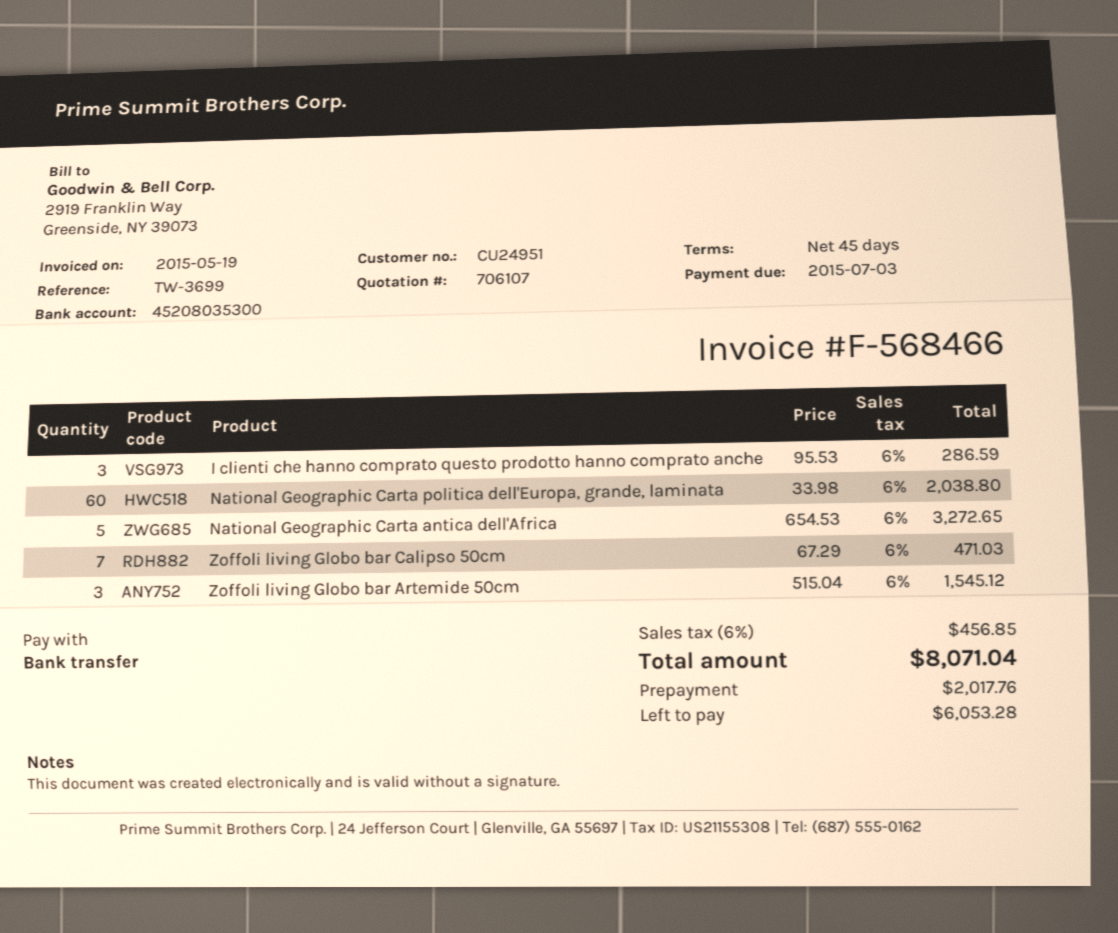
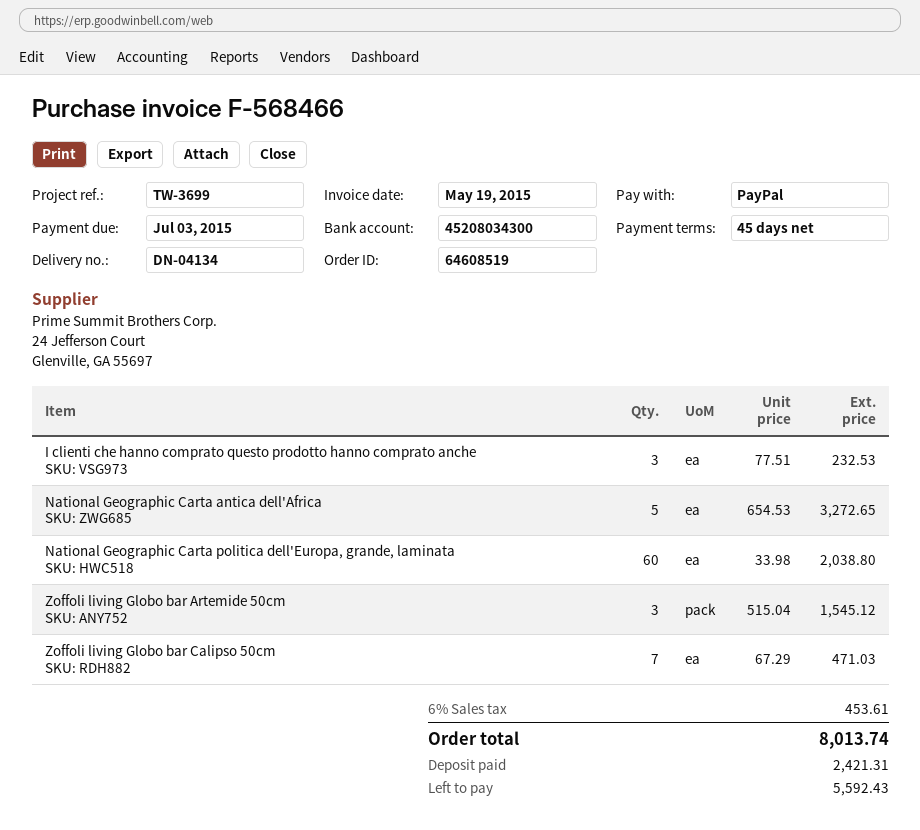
payment method: bank transfer -> PayPal
bank account: 45208035300 -> 45208034300
I clienti che hanno comprato questo prodotto hanno comprato anche: 3 x 95.53 = 286.59 -> 3 x 77.51 = 232.53
tax: 6% = 456.85 -> 6% = 453.61
total: 8071.04 -> 8013.74
deposit: 2017.76 -> 2421.31
balance: 6053.28 -> 5592.43

